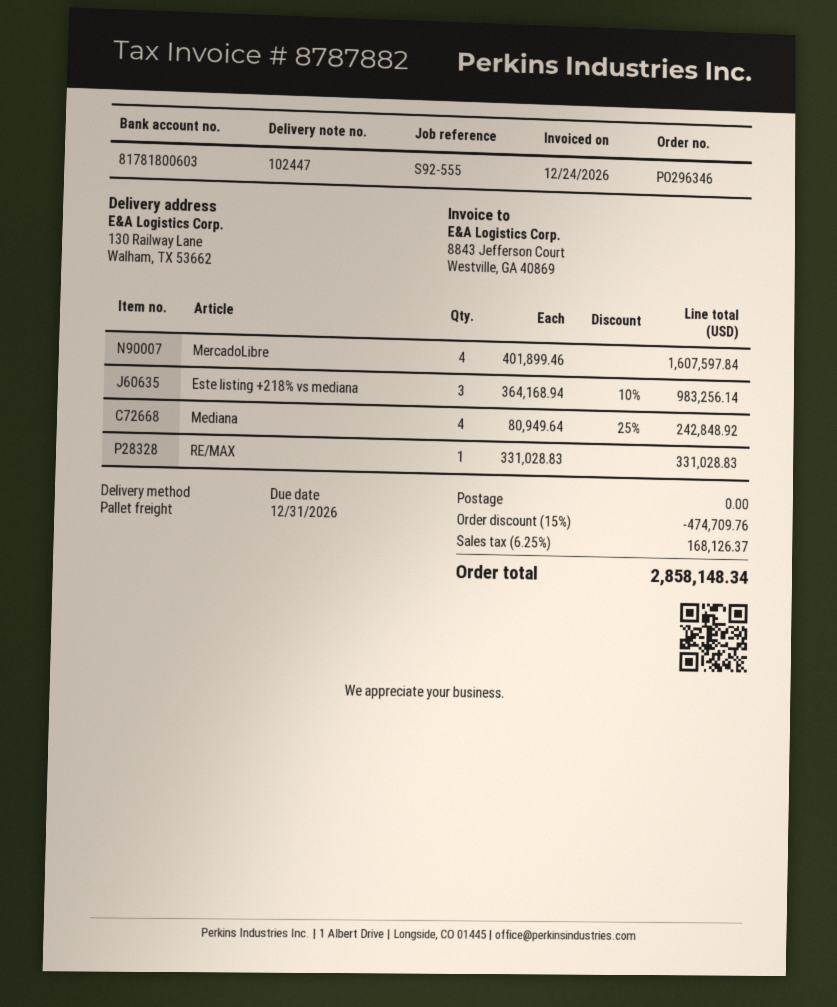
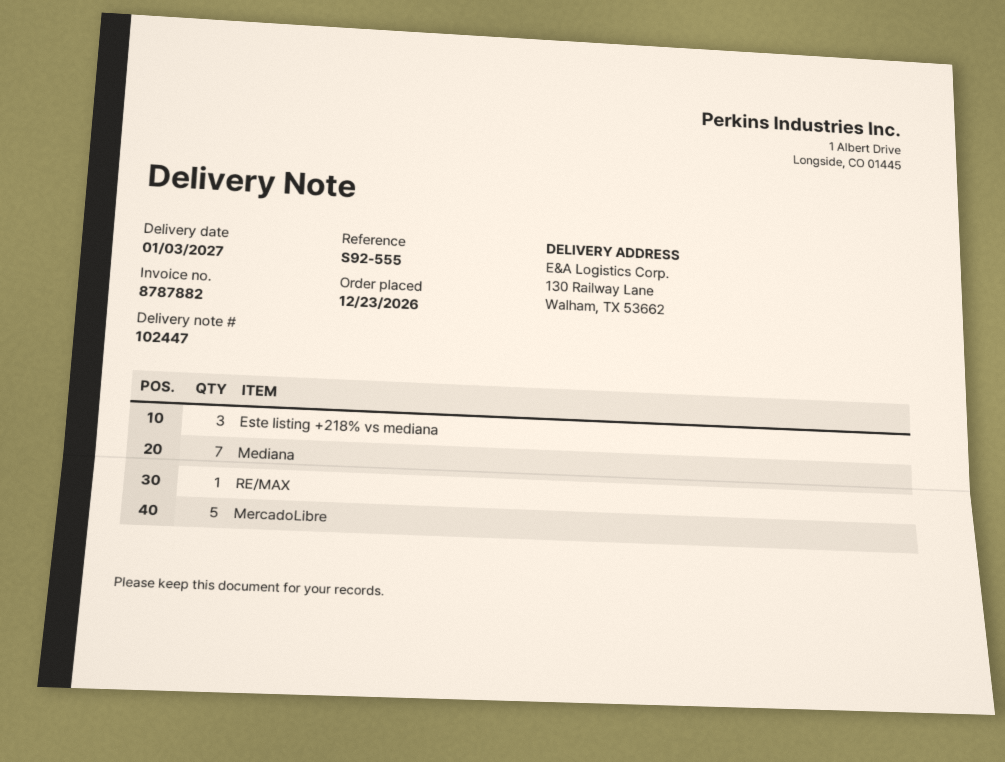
MercadoLibre: 4 -> 5
Mediana: 4 -> 7

